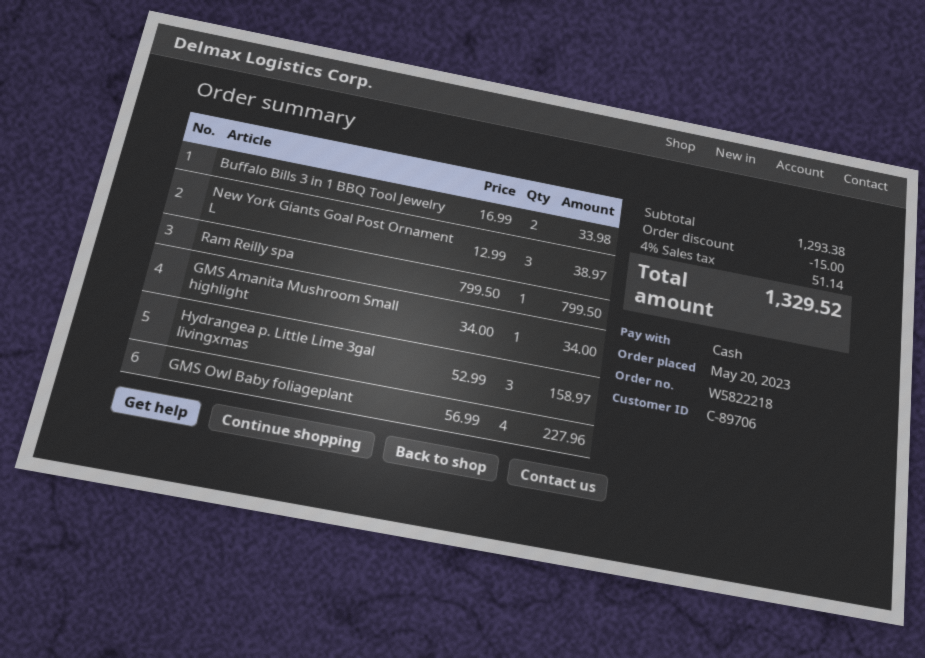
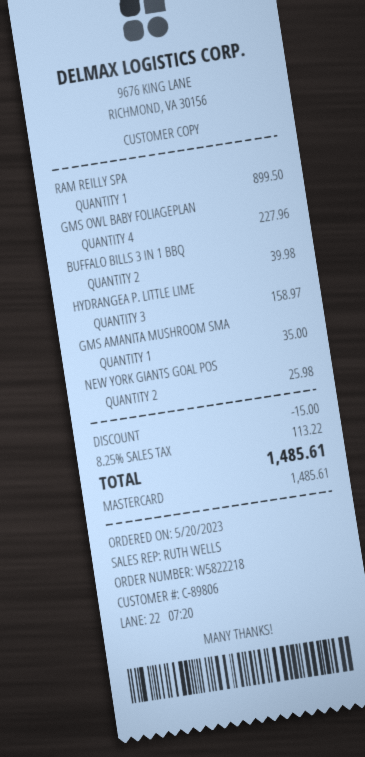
customer number: C-89706 -> C-89806
payment method: cash -> Mastercard
Buffalo Bills 3 in 1 BBQ Tool Jewelry: 2 for 33.98 -> 2 for 39.98
New York Giants Goal Post Ornament L: 3 for 38.97 -> 2 for 25.98
Ram Reilly spa: 1 for 799.50 -> 1 for 899.50
GMS Amanita Mushroom Small highlight: 1 for 34.00 -> 1 for 35.00
tax: 4% = 51.14 -> 8.25% = 113.22
total: 1329.52 -> 1485.61

